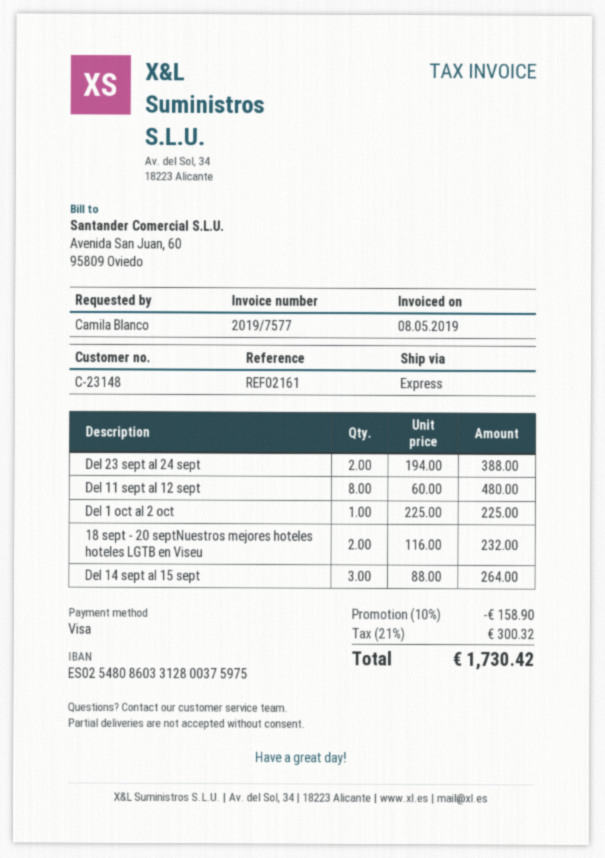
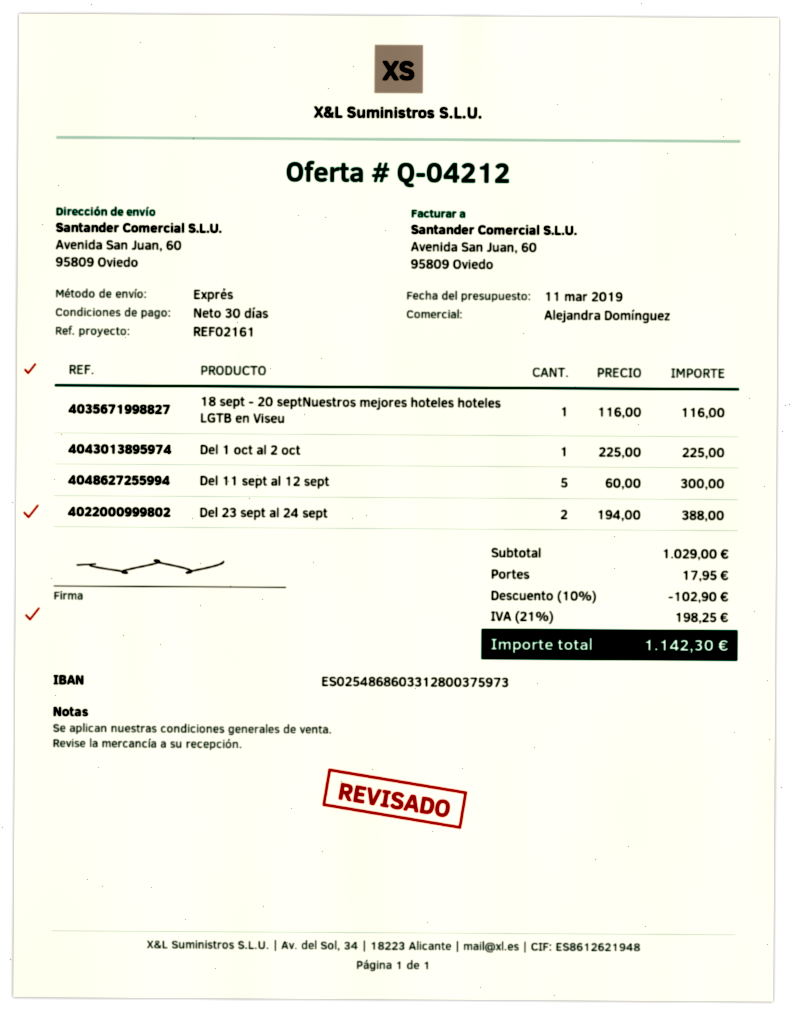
bank account: ES0254808603312800375975 -> ES0254868603312800375973
Del 11 sept al 12 sept: 8 x 60.00 = 480.00 -> 5 x 60.00 = 300.00
18 sept - 20 septNuestros mejores hoteles hoteles LGTB en Viseu: 2 x 116.00 = 232.00 -> 1 x 116.00 = 116.00
Del 14 sept al 15 sept: 3 x 88.00 = 264.00 -> none
discount: 10% = 158.90 -> 10% = 102.90
shipping: none -> 17.95
tax: 21% = 300.32 -> 21% = 198.25
total: 1730.42 -> 1142.30

